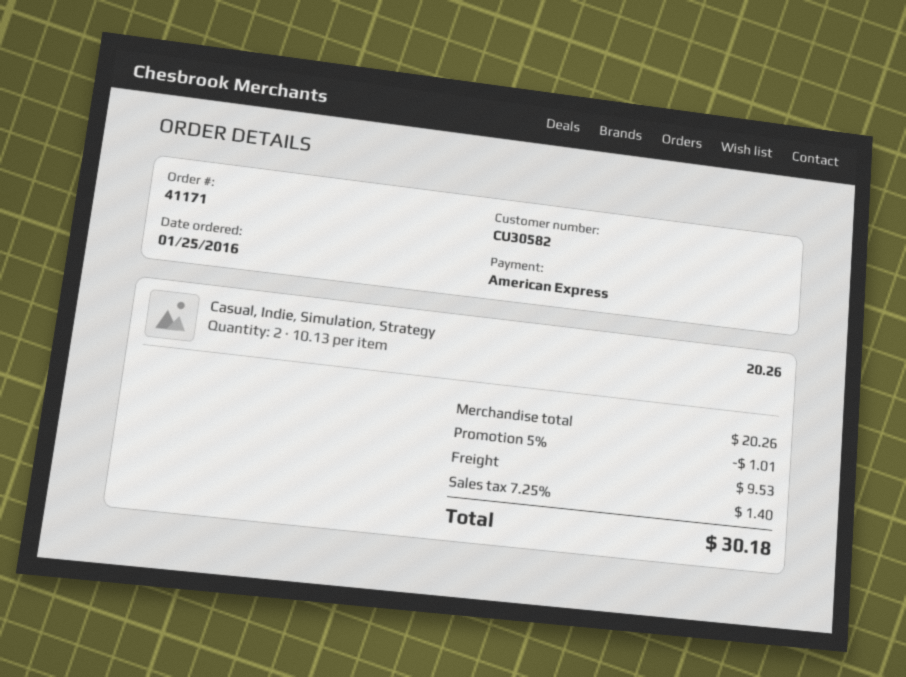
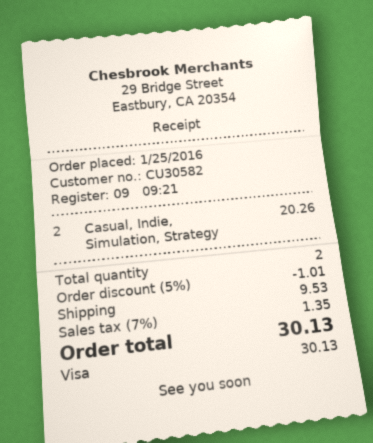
payment method: American Express -> Visa
tax: 7.25% = 1.40 -> 7% = 1.35
total: 30.18 -> 30.13

